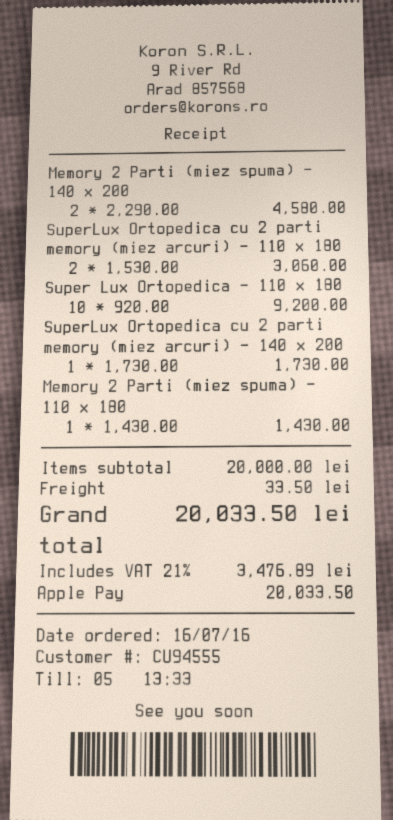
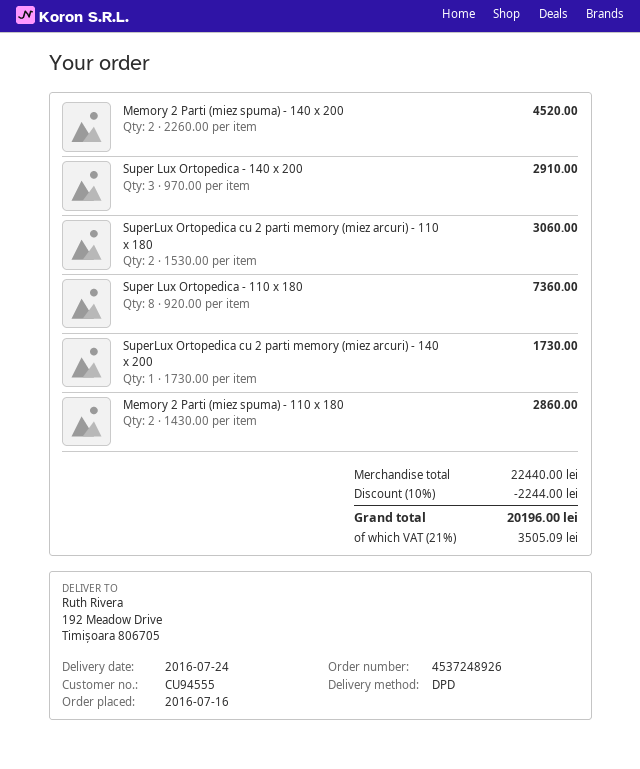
Memory 2 Parti (miez spuma) - 140 x 200: 2 x 2290.00 = 4580.00 -> 2 x 2260.00 = 4520.00
Super Lux Ortopedica - 110 x 180: 10 x 920.00 = 9200.00 -> 8 x 920.00 = 7360.00
Memory 2 Parti (miez spuma) - 110 x 180: 1 x 1430.00 = 1430.00 -> 2 x 1430.00 = 2860.00
Super Lux Ortopedica - 140 x 200: none -> 3 x 970.00 = 2910.00
subtotal: 20000.00 -> 22440.00
discount: none -> 10% = 2244.00
shipping: 33.50 -> none
tax: 21% = 3476.89 -> 21% = 3505.09
total: 20033.50 -> 20196.00

